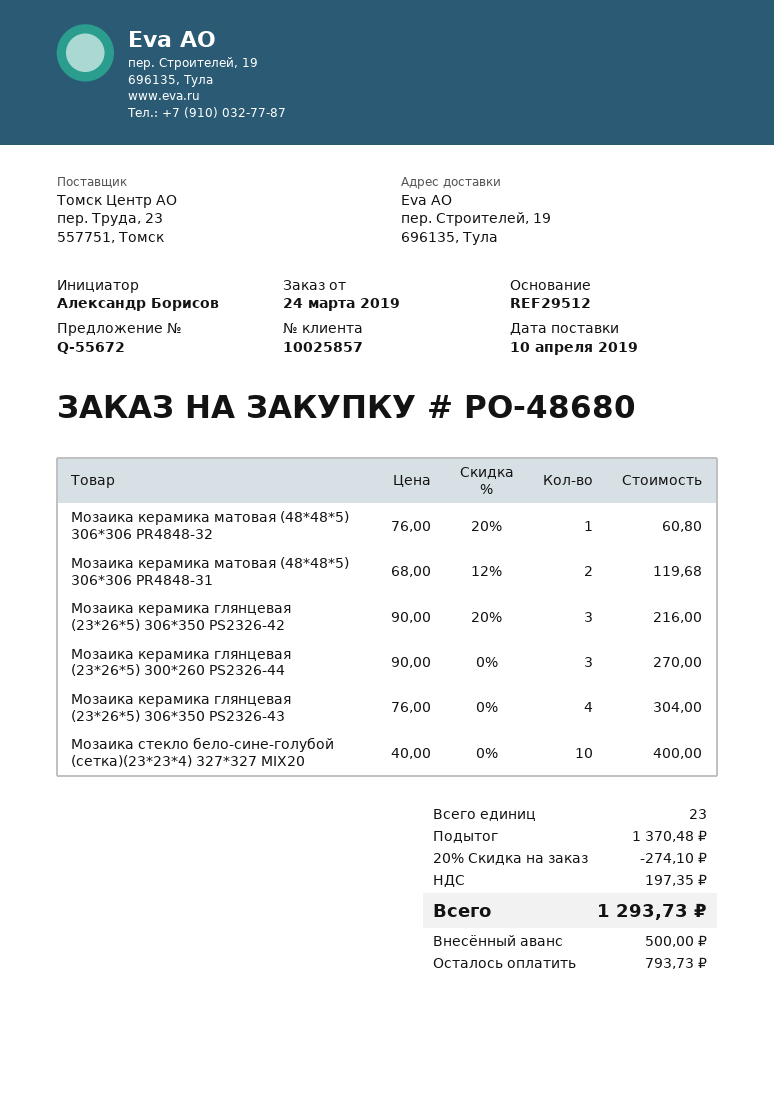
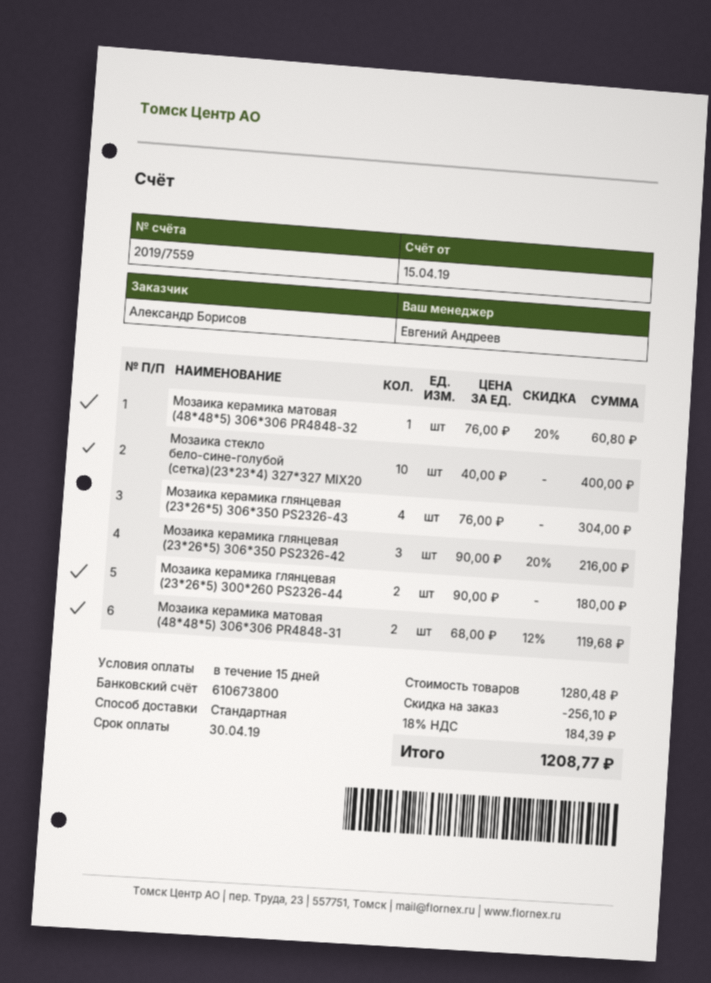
Мозаика керамика глянцевая (23*26*5) 300*260 PS2326-44: 3 x 90.00 = 270.00 -> 2 x 90.00 = 180.00
subtotal: 1370.48 -> 1280.48
discount: 274.10 -> 256.10
tax: 197.35 -> 184.39
total: 1293.73 -> 1208.77

